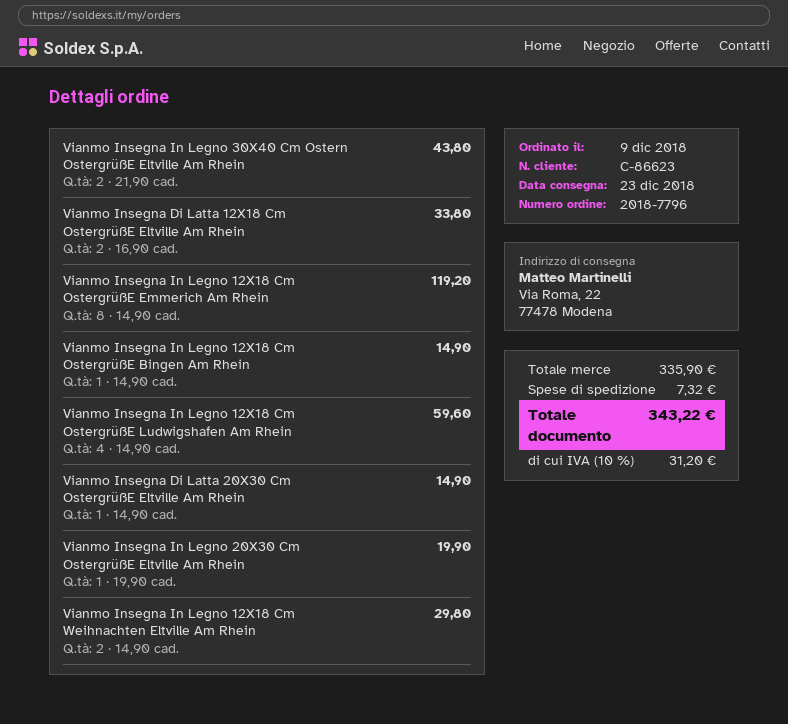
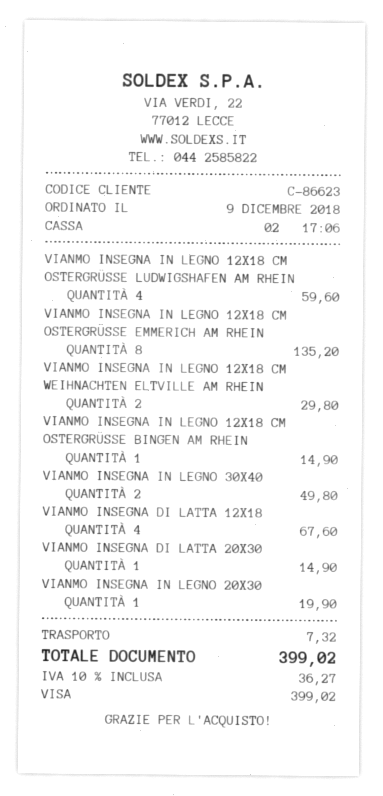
Vianmo Insegna In Legno 30X40 Cm Ostern OstergrüßE Eltville Am Rhein: 2 for 43.80 -> 2 for 49.80
Vianmo Insegna Di Latta 12X18 Cm OstergrüßE Eltville Am Rhein: 2 for 33.80 -> 4 for 67.60
Vianmo Insegna In Legno 12X18 Cm OstergrüßE Emmerich Am Rhein: 8 for 119.20 -> 8 for 135.20
tax: 10% = 31.20 -> 10% = 36.27
total: 343.22 -> 399.02

